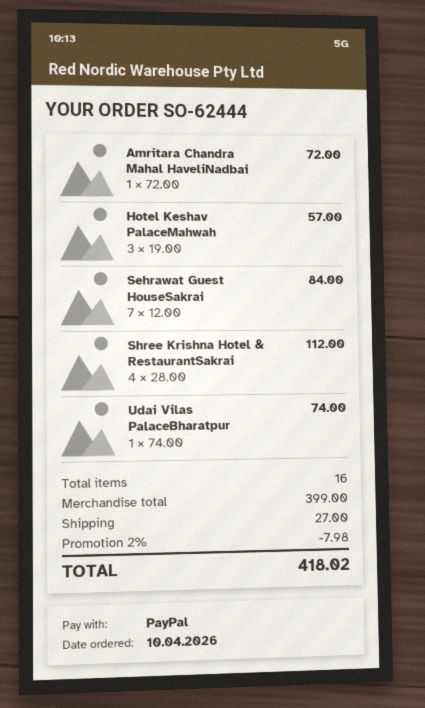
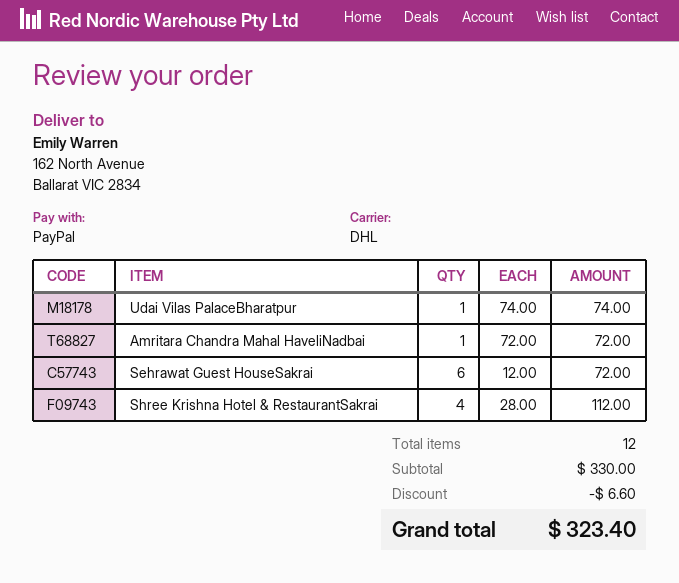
Hotel Keshav PalaceMahwah: 3 x 19.00 = 57.00 -> none
Sehrawat Guest HouseSakrai: 7 x 12.00 = 84.00 -> 6 x 12.00 = 72.00
total quantity: 16 -> 12
subtotal: 399.00 -> 330.00
discount: 7.98 -> 6.60
shipping: 27.00 -> none
total: 418.02 -> 323.40

